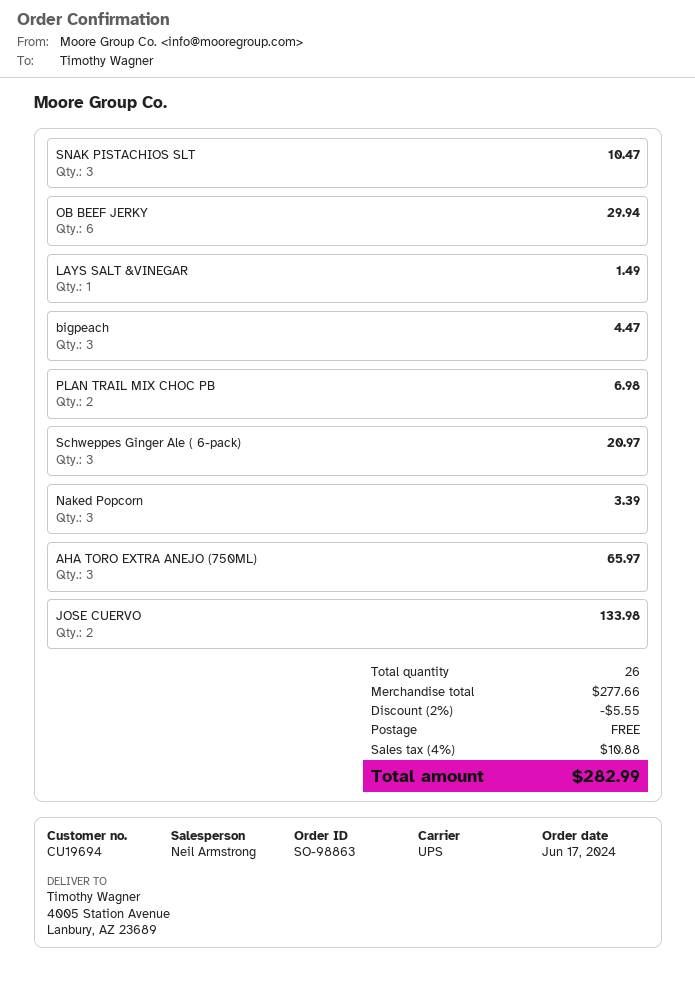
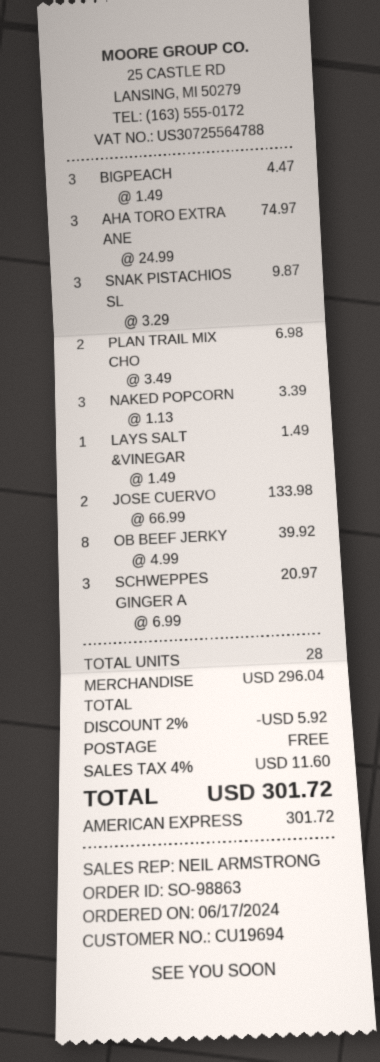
SNAK PISTACHIOS SLT: 3 for 10.47 -> 3 for 9.87
OB BEEF JERKY: 6 for 29.94 -> 8 for 39.92
AHA TORO EXTRA ANEJO (750ML): 3 for 65.97 -> 3 for 74.97
total quantity: 26 -> 28
subtotal: 277.66 -> 296.04
discount: 2% = 5.55 -> 2% = 5.92
tax: 4% = 10.88 -> 4% = 11.60
total: 282.99 -> 301.72

